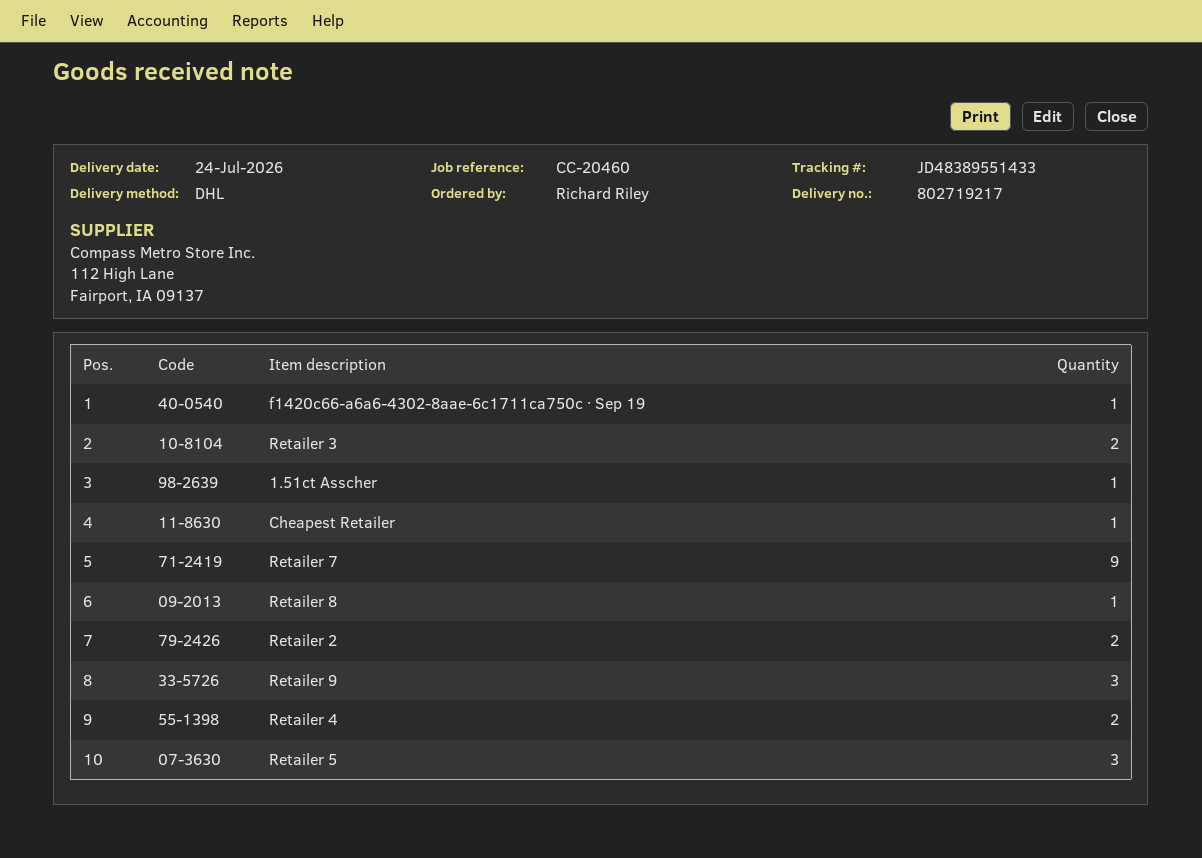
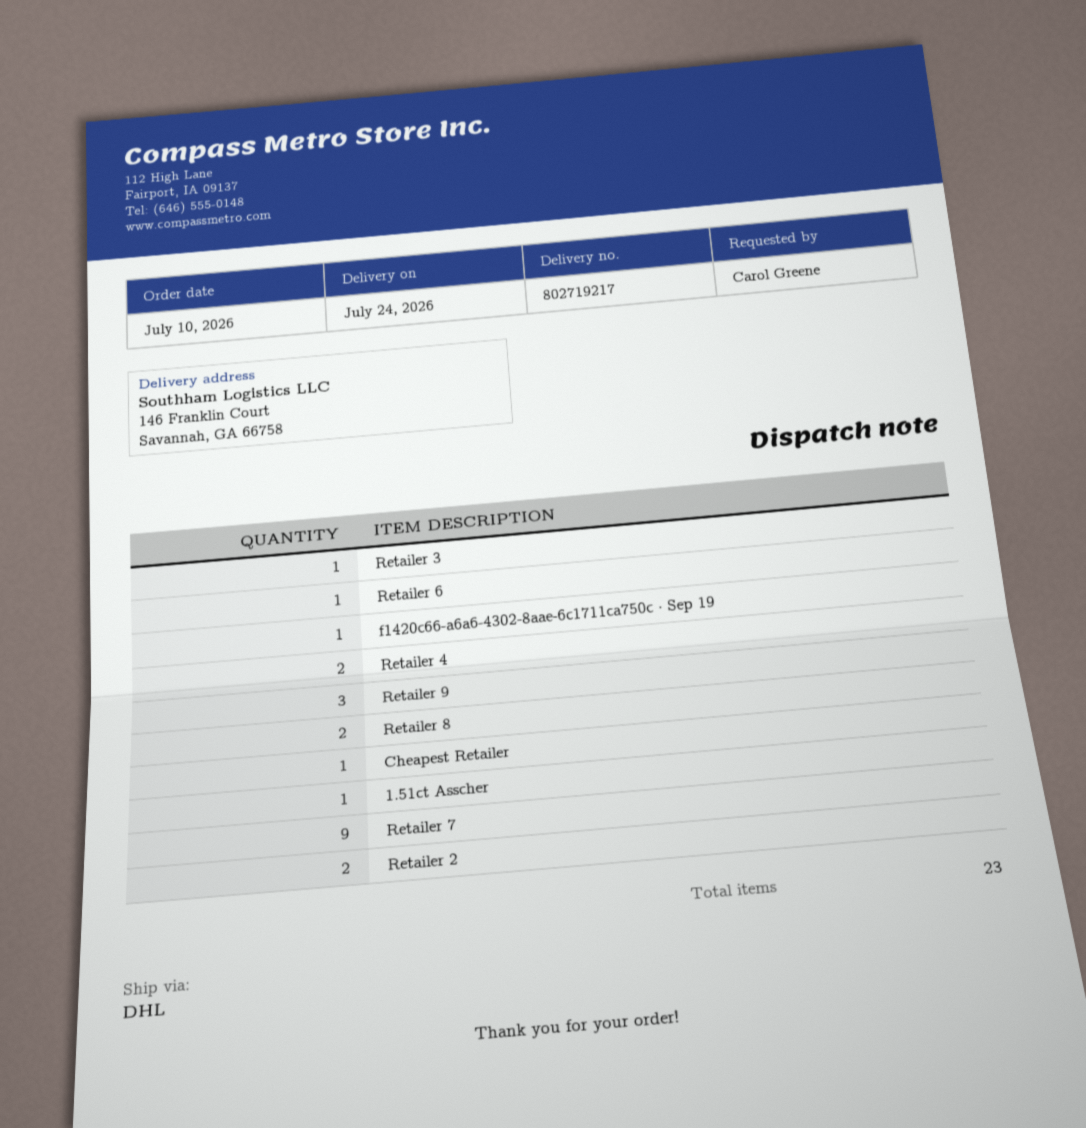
ordered by: Richard Riley -> Carol Greene
Retailer 3: 2 -> 1
Retailer 8: 1 -> 2
Retailer 5: 3 -> none
Retailer 6: none -> 1

